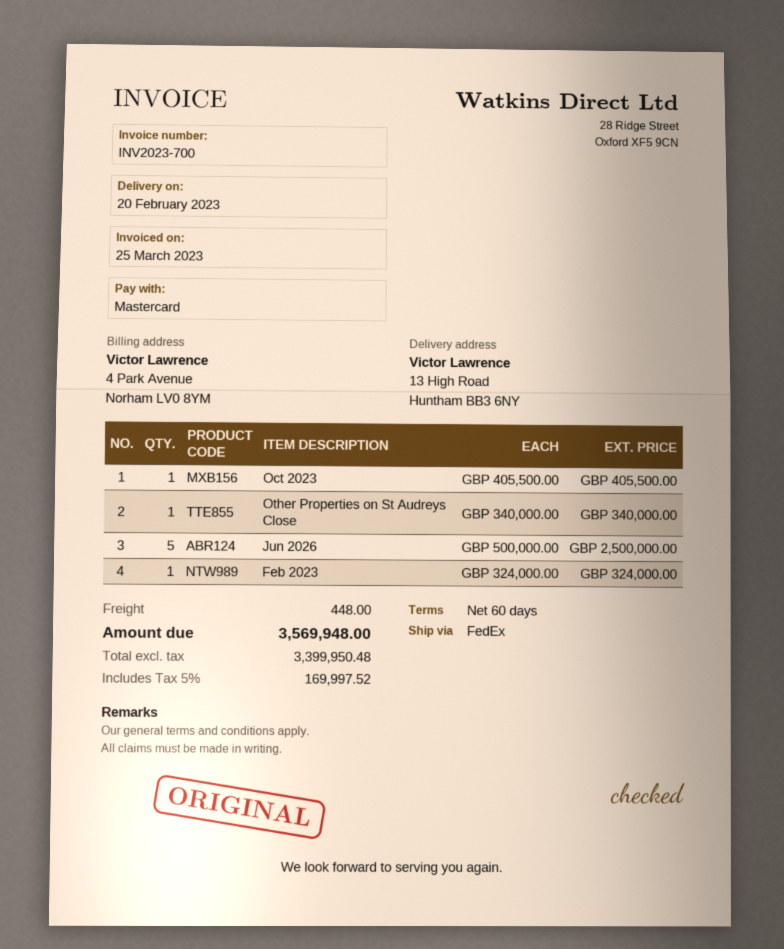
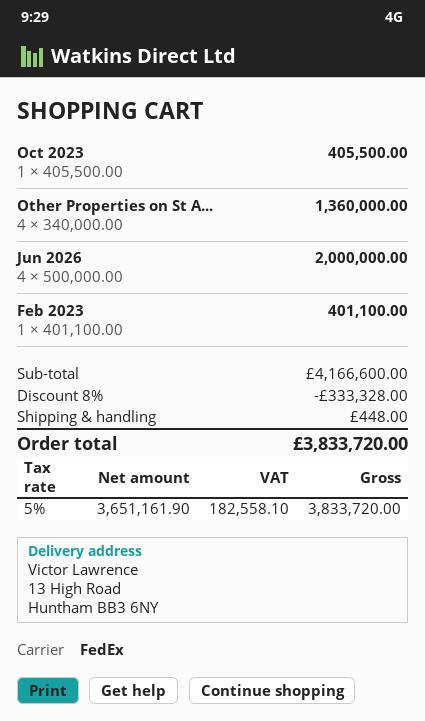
Other Properties on St Audreys Close: 1 x 340000.00 = 340000.00 -> 4 x 340000.00 = 1360000.00
Jun 2026: 5 x 500000.00 = 2500000.00 -> 4 x 500000.00 = 2000000.00
Feb 2023: 1 x 324000.00 = 324000.00 -> 1 x 401100.00 = 401100.00
discount: none -> 8% = 333328.00
net: 3399950.48 -> 3651161.90
tax: 5% = 169997.52 -> 5% = 182558.10
total: 3569948.00 -> 3833720.00

